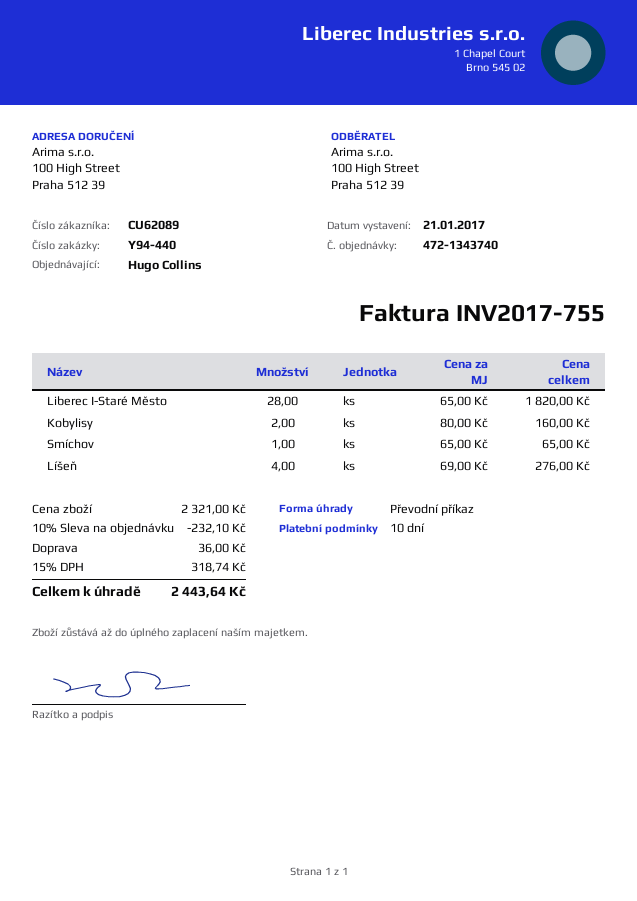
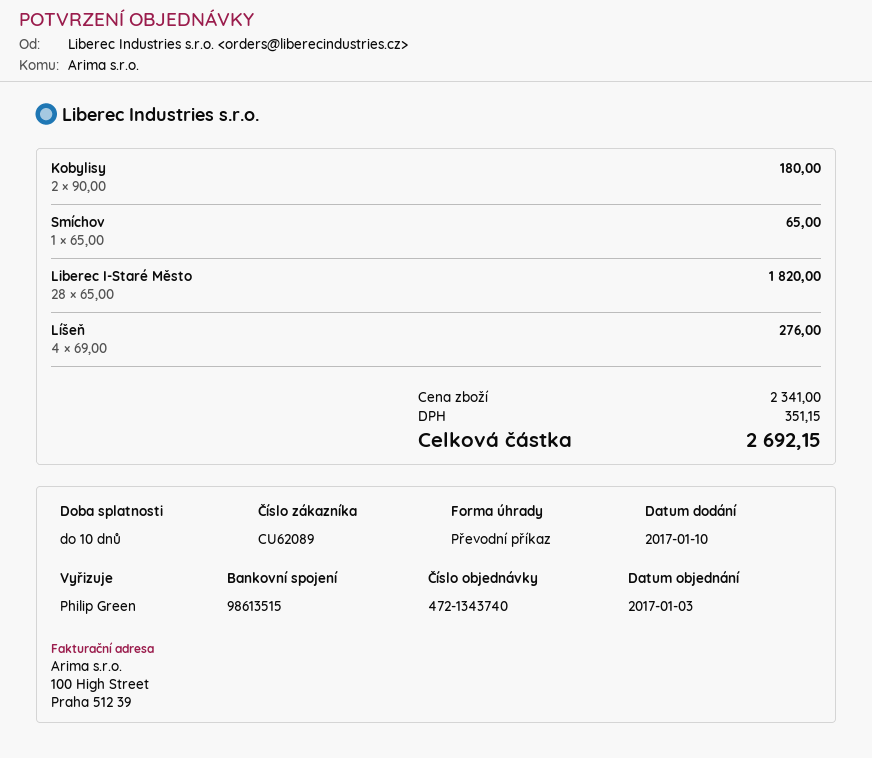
Kobylisy: 2 x 80.00 = 160.00 -> 2 x 90.00 = 180.00
subtotal: 2321.00 -> 2341.00
discount: 10% = 232.10 -> none
shipping: 36.00 -> none
tax: 318.74 -> 351.15
total: 2443.64 -> 2692.15

